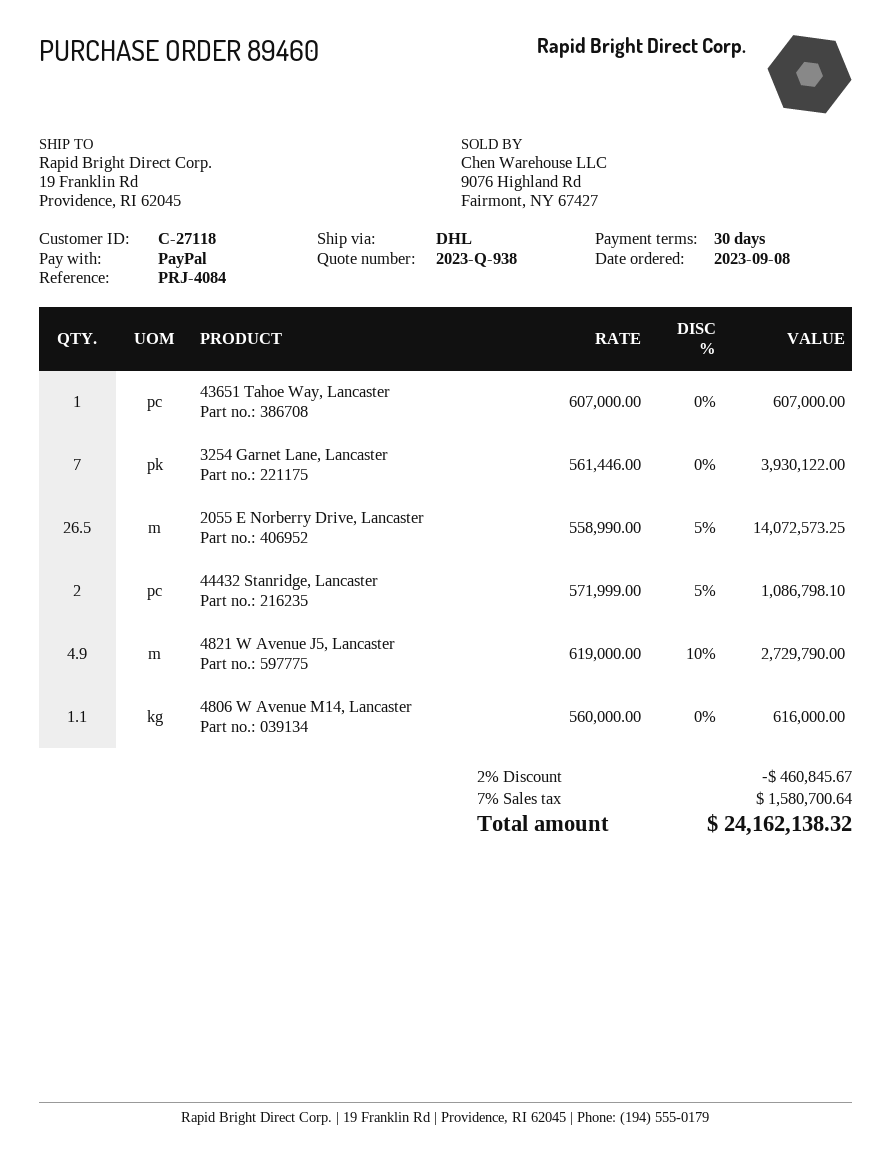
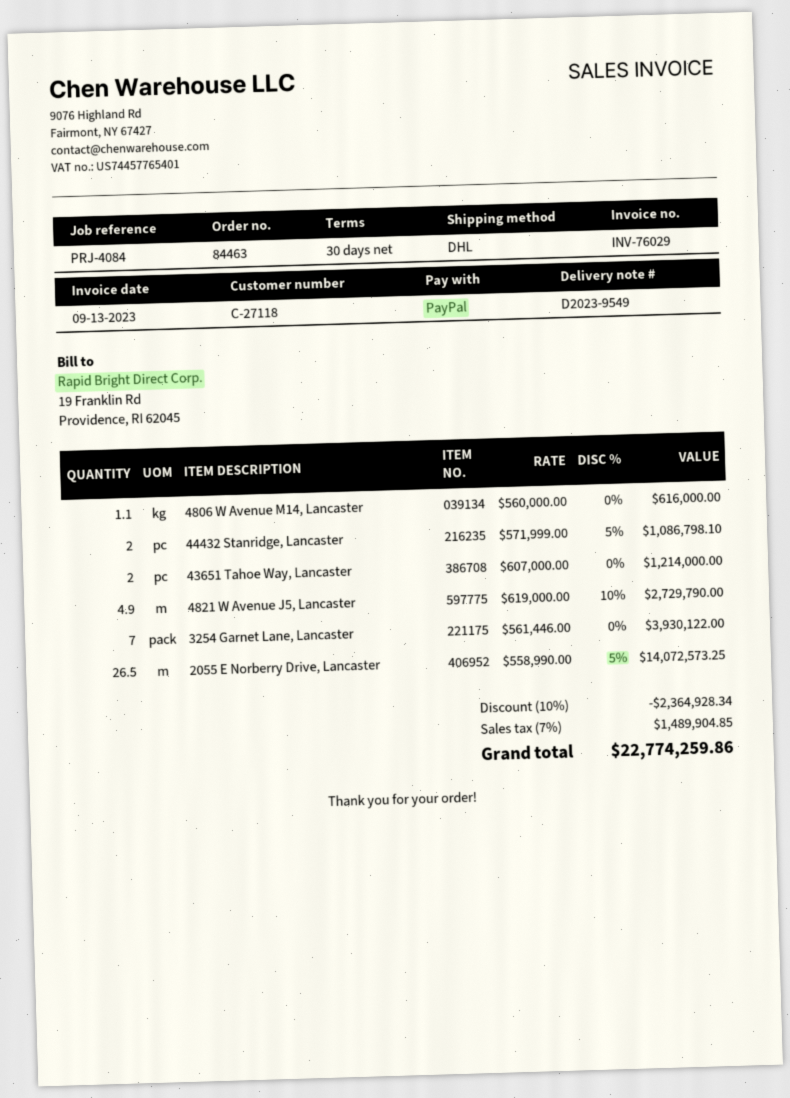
order number: 89460 -> 84463
43651 Tahoe Way, Lancaster: 1 x 607000.00 = 607000.00 -> 2 x 607000.00 = 1214000.00
discount: 2% = 460845.67 -> 10% = 2364928.34
tax: 7% = 1580700.64 -> 7% = 1489904.85
total: 24162138.32 -> 22774259.86

